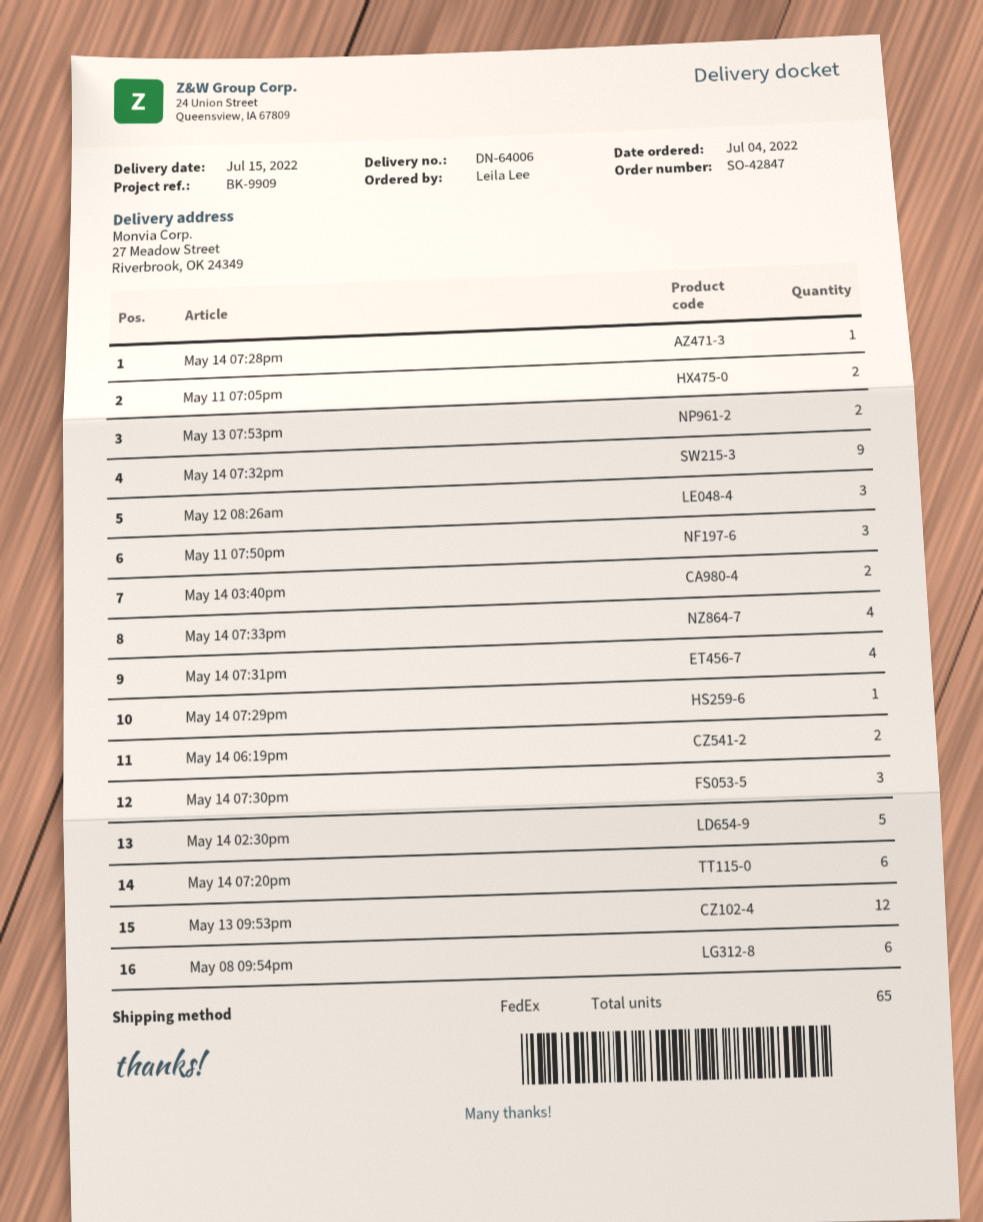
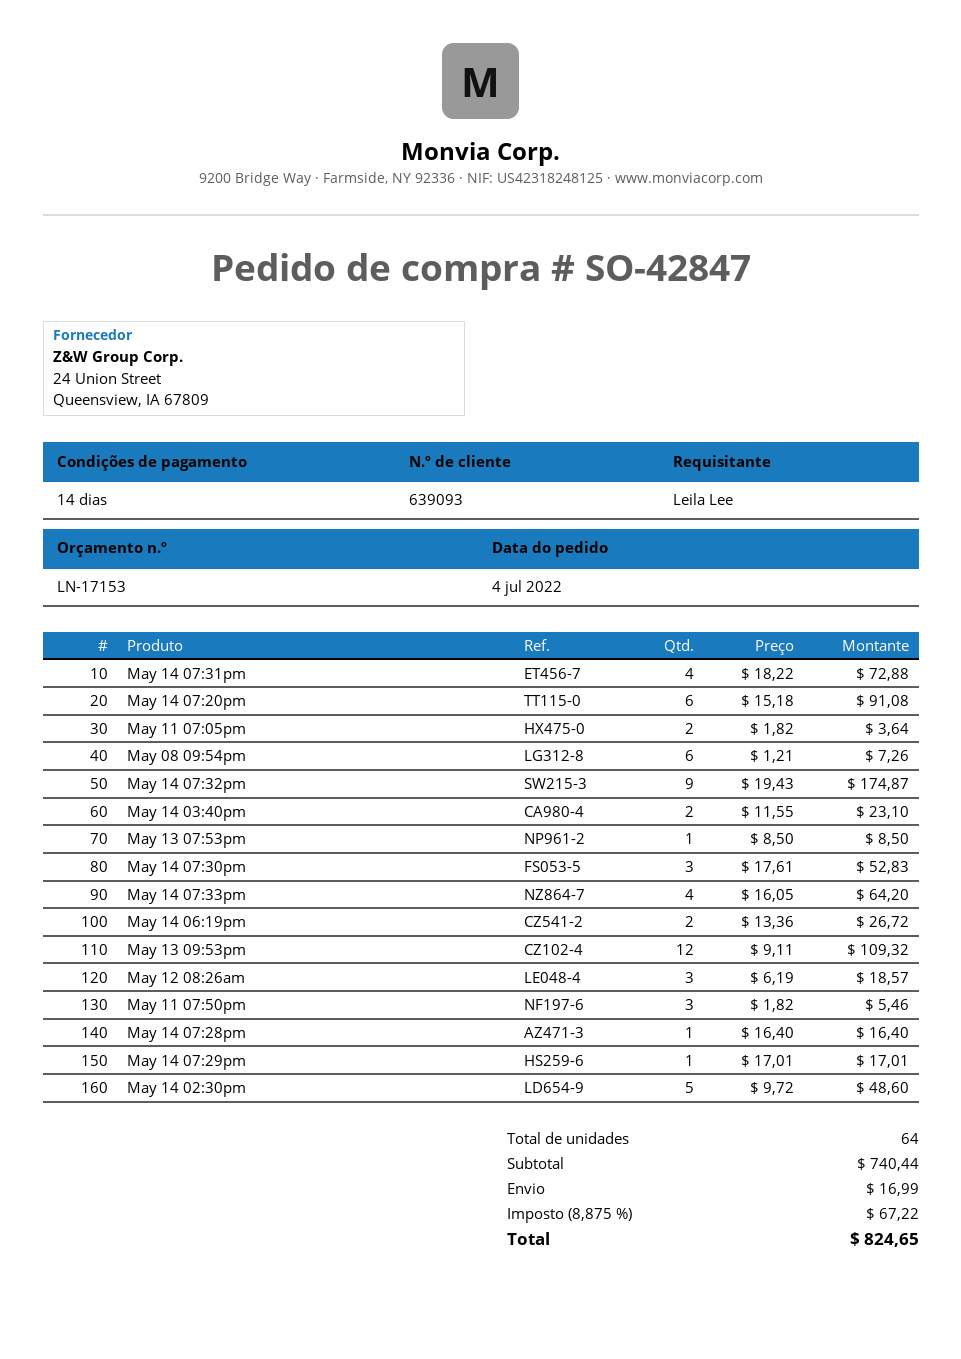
May 13 07:53pm: 2 -> 1
total quantity: 65 -> 64

